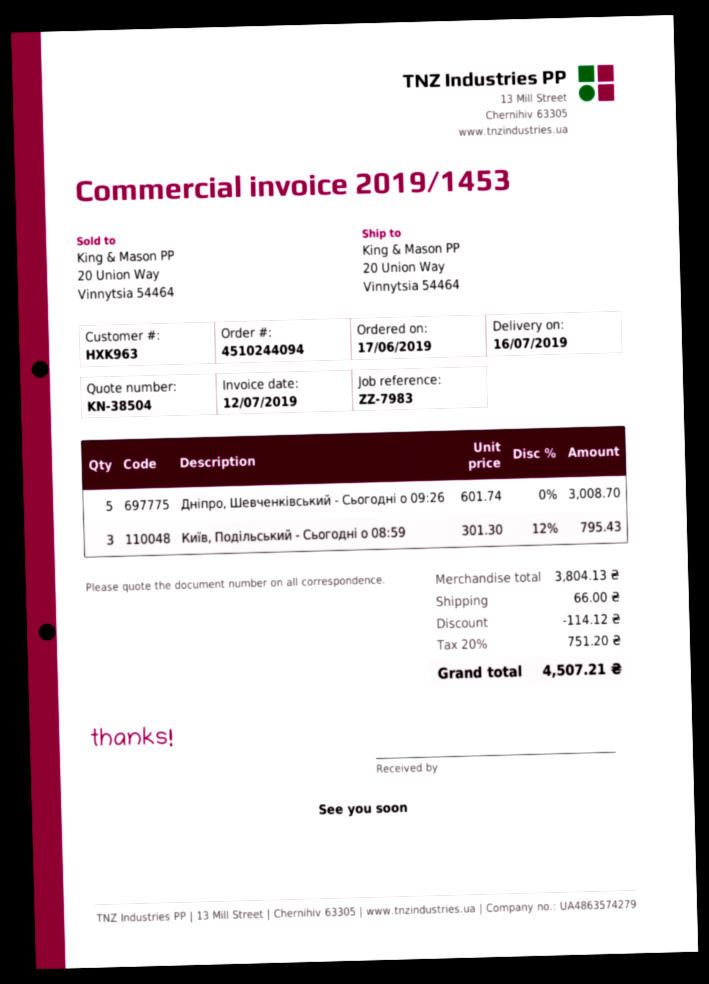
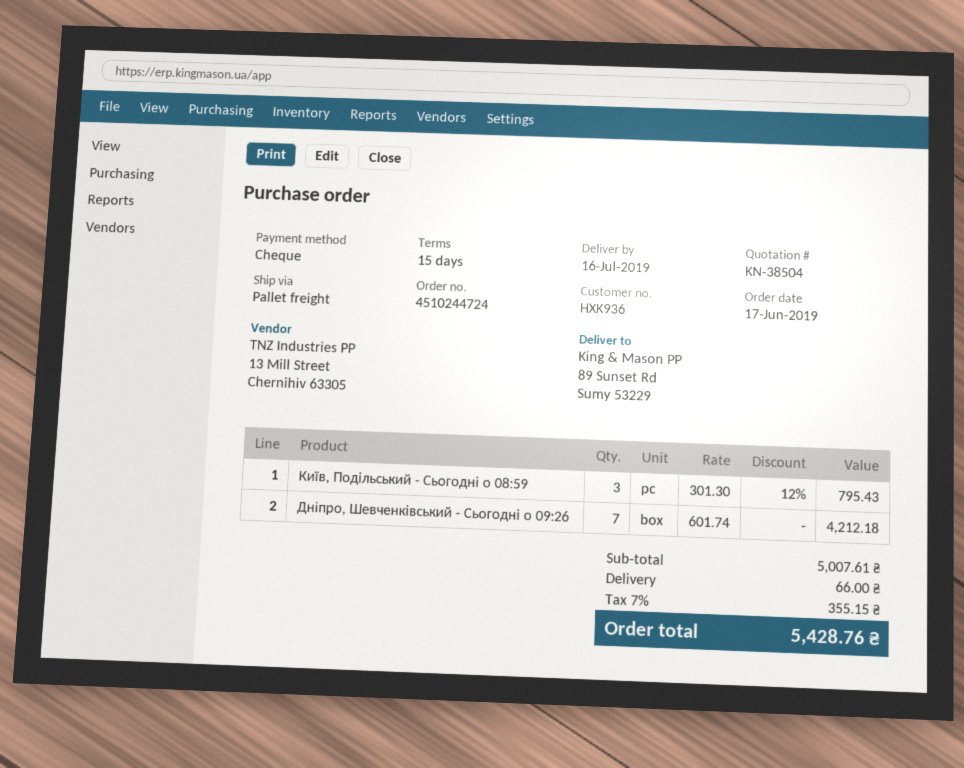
order number: 4510244094 -> 4510244724
customer number: HXK963 -> HXK936
ship to: 20 Union Way, Vinnytsia 54464 -> 89 Sunset Rd, Sumy 53229
Дніпро, Шевченківський - Сьогодні о 09:26: 5 x 601.74 = 3008.70 -> 7 x 601.74 = 4212.18
subtotal: 3804.13 -> 5007.61
discount: 114.12 -> none
tax: 20% = 751.20 -> 7% = 355.15
total: 4507.21 -> 5428.76

